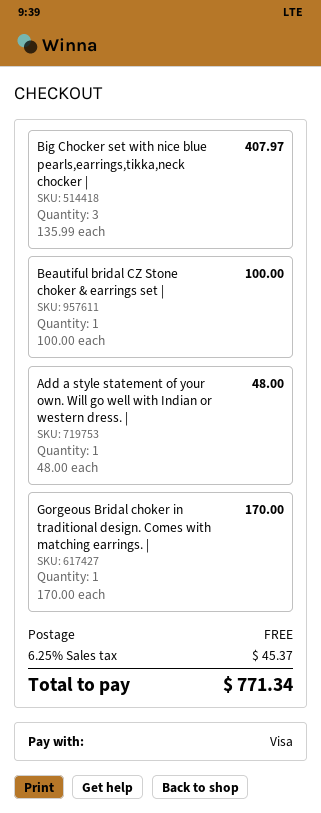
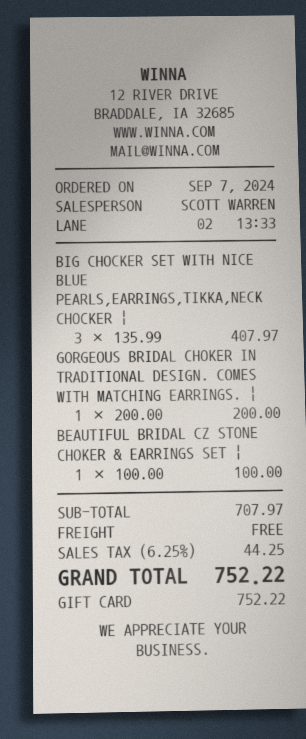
payment method: Visa -> gift card
Add a style statement of your own. Will go well with Indian or western dress. |: 1 x 48.00 = 48.00 -> none
Gorgeous Bridal choker in traditional design. Comes with matching earrings. |: 1 x 170.00 = 170.00 -> 1 x 200.00 = 200.00
tax: 6.25% = 45.37 -> 6.25% = 44.25
total: 771.34 -> 752.22

